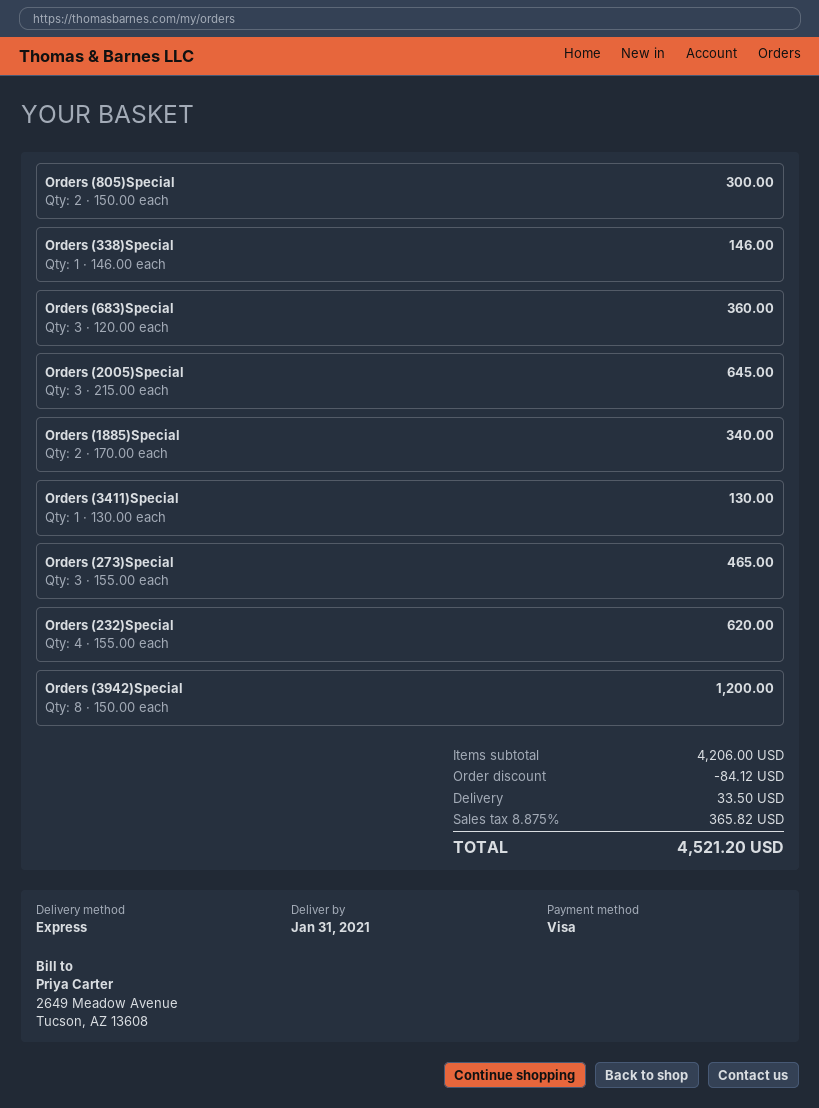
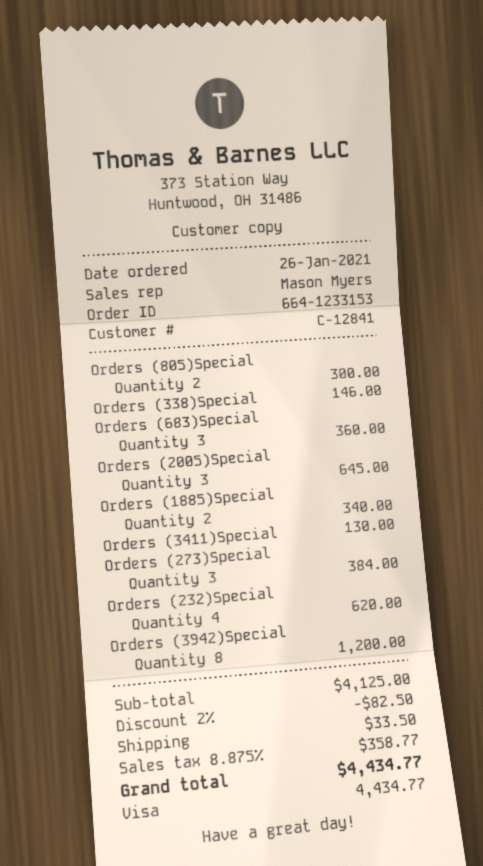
Orders (273)Special: 3 for 465.00 -> 3 for 384.00
subtotal: 4206.00 -> 4125.00
discount: 84.12 -> 82.50
tax: 8.875% = 365.82 -> 8.875% = 358.77
total: 4521.20 -> 4434.77

